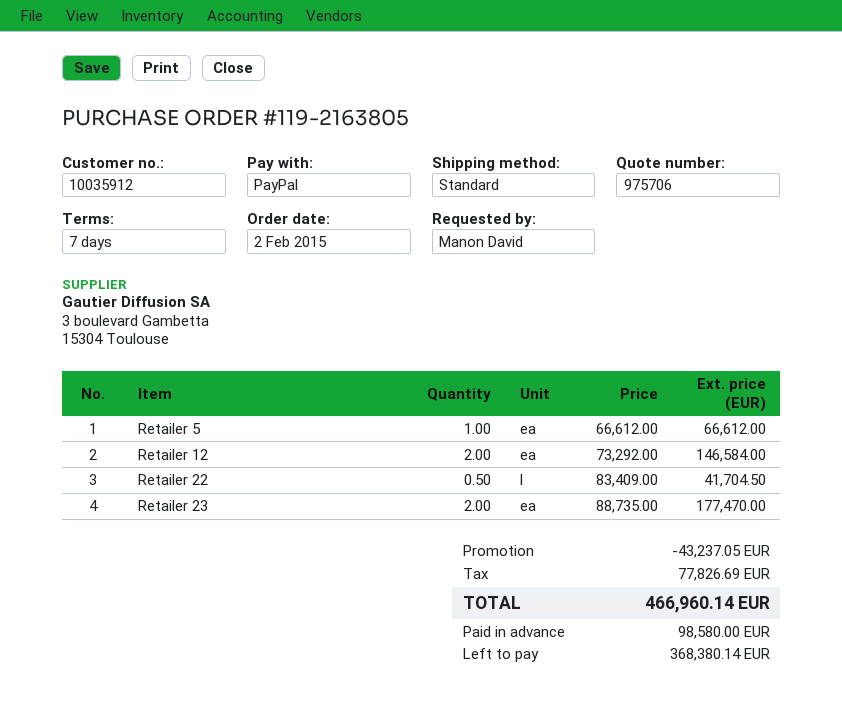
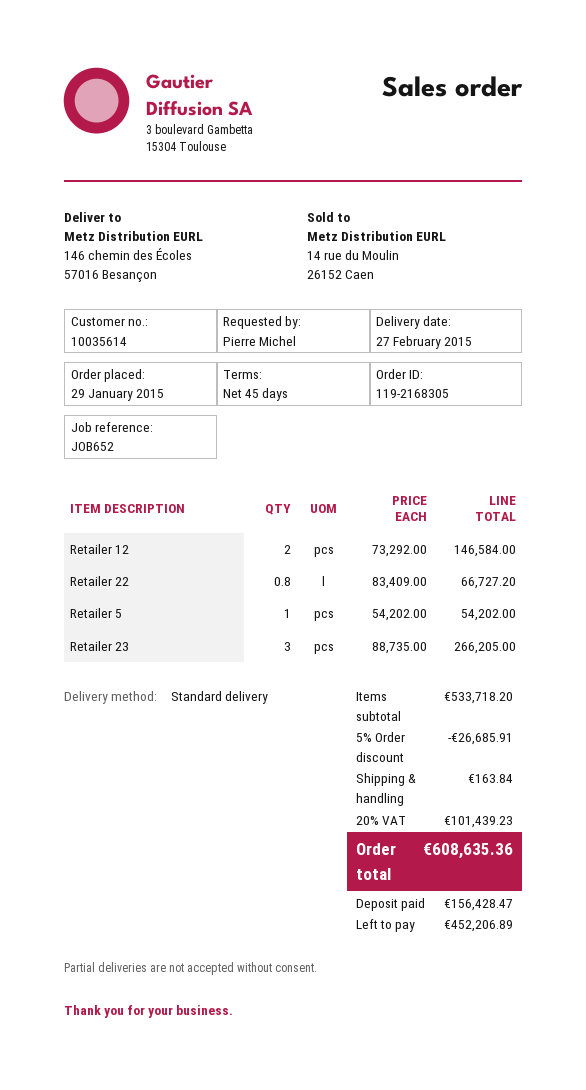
order number: 119-2163805 -> 119-2168305
order date: 2015-02-02 -> 2015-01-29
payment terms: 7 days -> 45 days
customer number: 10035912 -> 10035614
ordered by: Manon David -> Pierre Michel
Retailer 5: 1 x 66612.00 = 66612.00 -> 1 x 54202.00 = 54202.00
Retailer 22: 0.5 x 83409.00 = 41704.50 -> 0.8 x 83409.00 = 66727.20
Retailer 23: 2 x 88735.00 = 177470.00 -> 3 x 88735.00 = 266205.00
discount: 43237.05 -> 26685.91
shipping: none -> 163.84
tax: 77826.69 -> 101439.23
total: 466960.14 -> 608635.36
deposit: 98580.00 -> 156428.47
balance: 368380.14 -> 452206.89

